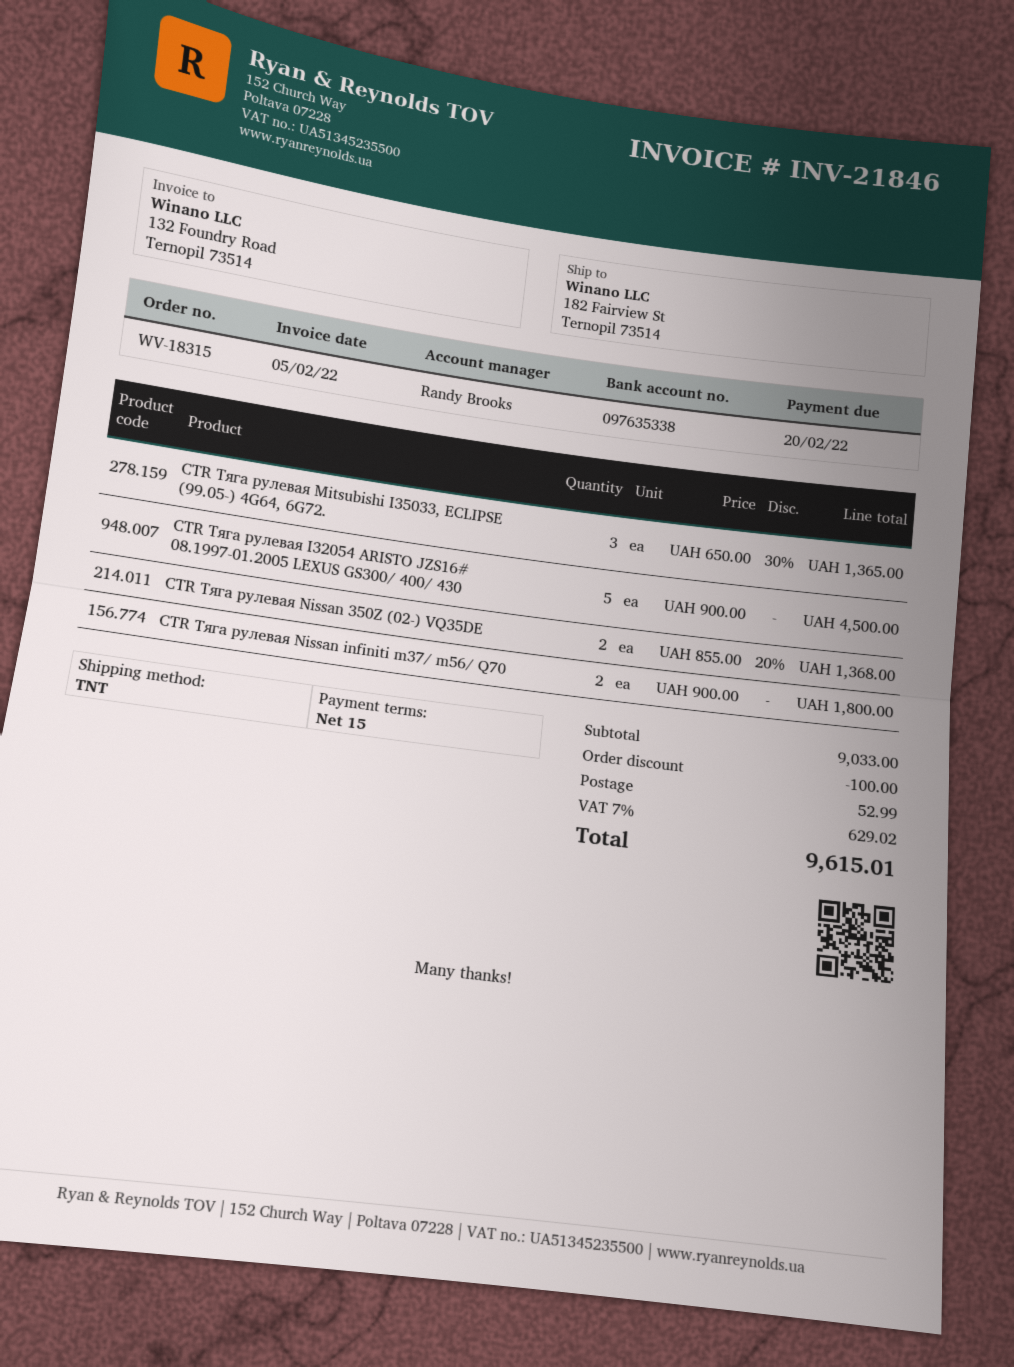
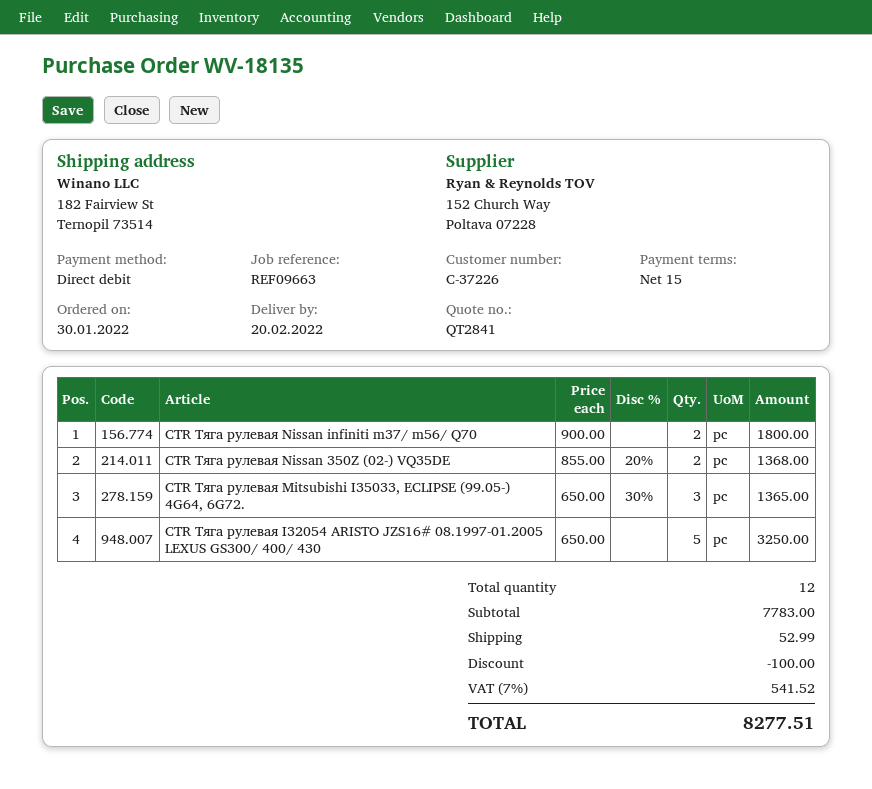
order number: WV-18315 -> WV-18135
CTR Тяга рулевая I32054 ARISTO JZS16# 08.1997-01.2005 LEXUS GS300/ 400/ 430: 5 x 900.00 = 4500.00 -> 5 x 650.00 = 3250.00
subtotal: 9033.00 -> 7783.00
tax: 7% = 629.02 -> 7% = 541.52
total: 9615.01 -> 8277.51

